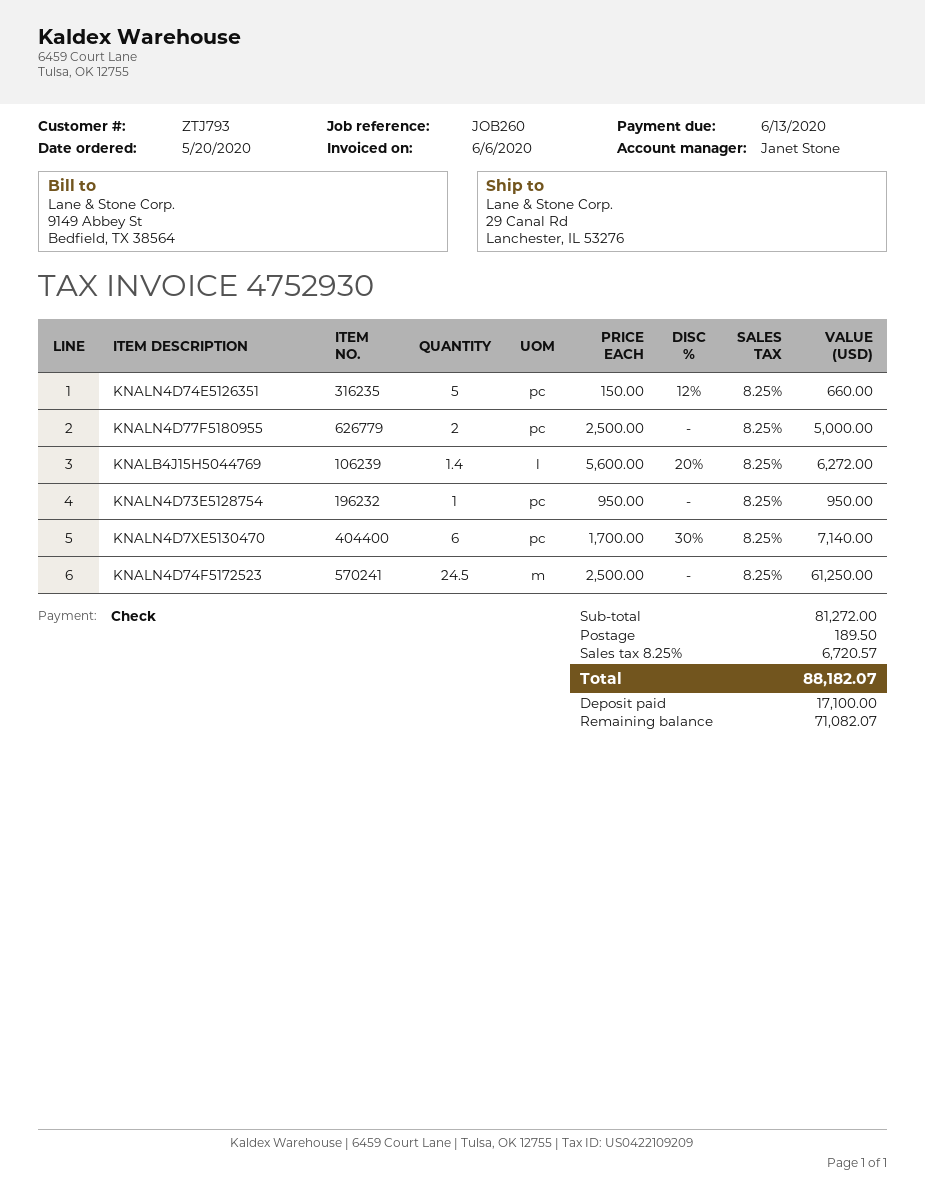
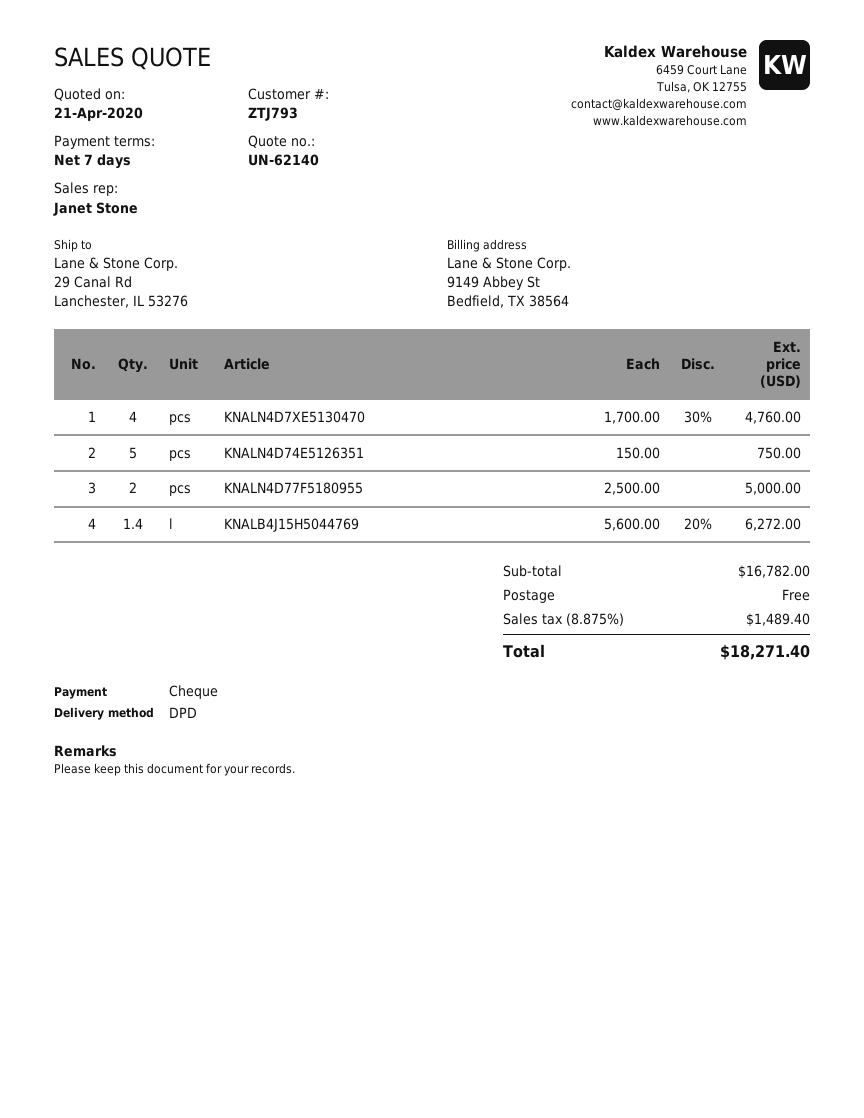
KNALN4D74E5126351: 5 x 150.00 - 12% = 660.00 -> 5 x 150.00 = 750.00
KNALN4D73E5128754: 1 x 950.00 = 950.00 -> none
KNALN4D7XE5130470: 6 x 1700.00 - 30% = 7140.00 -> 4 x 1700.00 - 30% = 4760.00
KNALN4D74F5172523: 24.5 x 2500.00 = 61250.00 -> none
subtotal: 81272.00 -> 16782.00
shipping: 189.50 -> 0.00
tax: 8.25% = 6720.57 -> 8.875% = 1489.40
total: 88182.07 -> 18271.40

